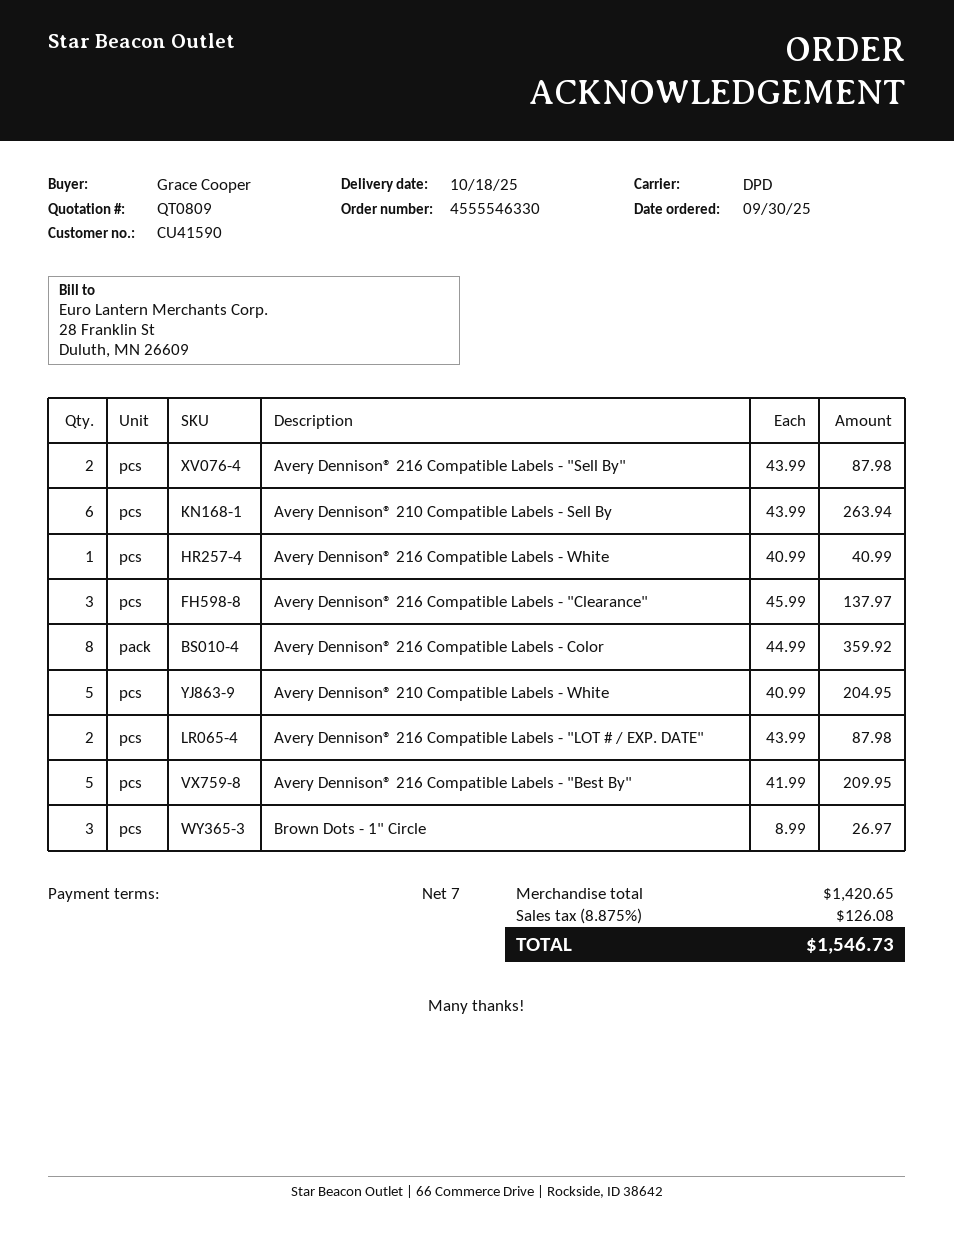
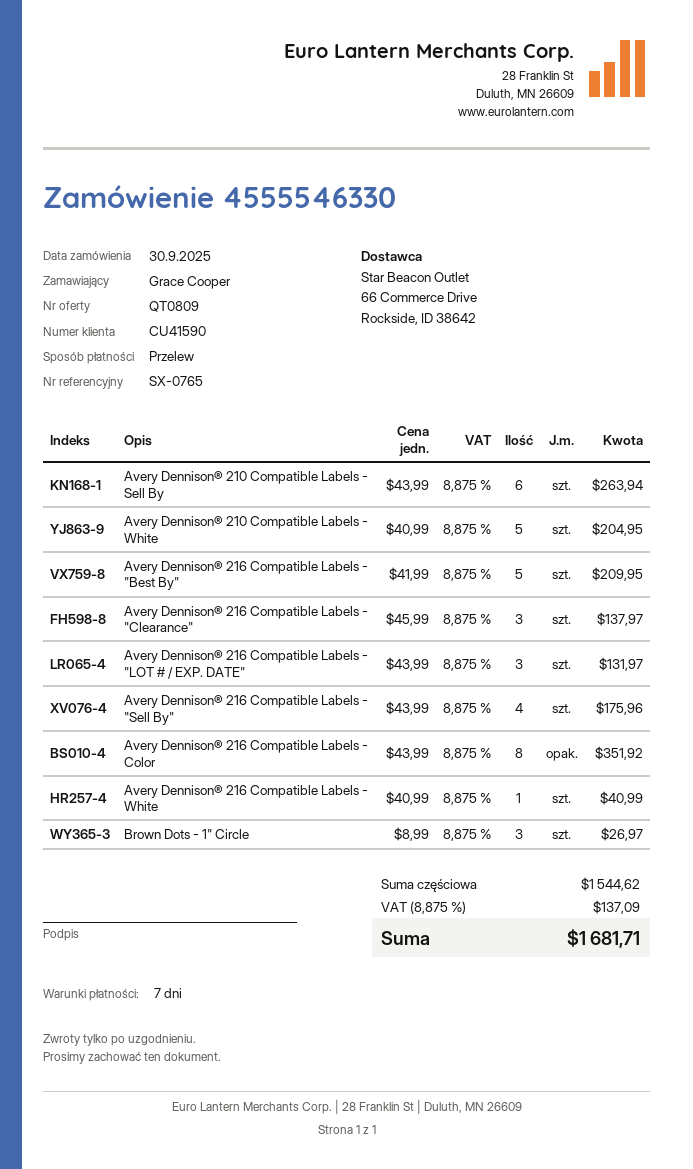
Avery Dennison® 216 Compatible Labels - "Sell By": 2 x 43.99 = 87.98 -> 4 x 43.99 = 175.96
Avery Dennison® 216 Compatible Labels - Color: 8 x 44.99 = 359.92 -> 8 x 43.99 = 351.92
Avery Dennison® 216 Compatible Labels - "LOT # / EXP. DATE": 2 x 43.99 = 87.98 -> 3 x 43.99 = 131.97
subtotal: 1420.65 -> 1544.62
tax: 8.875% = 126.08 -> 8.875% = 137.09
total: 1546.73 -> 1681.71

